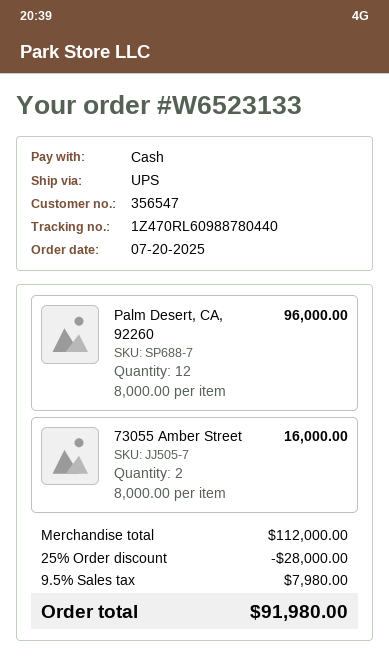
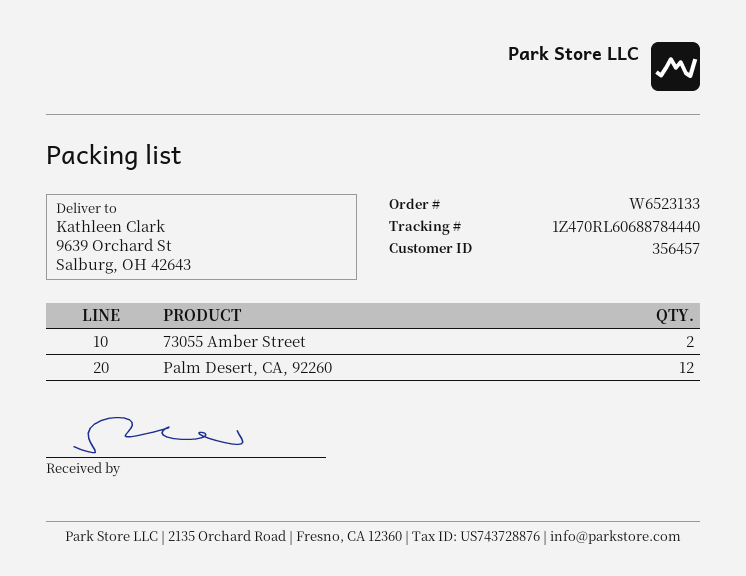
customer number: 356547 -> 356457
tracking number: 1Z470RL60988780440 -> 1Z470RL60688784440

